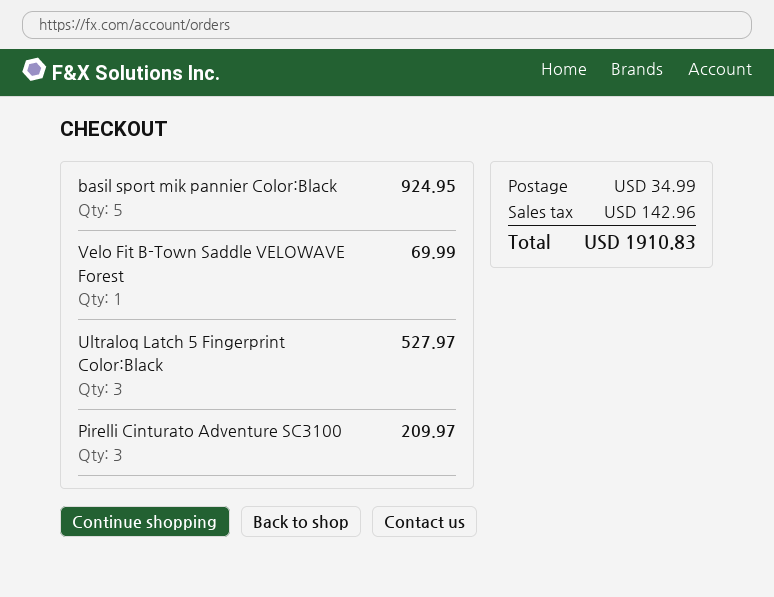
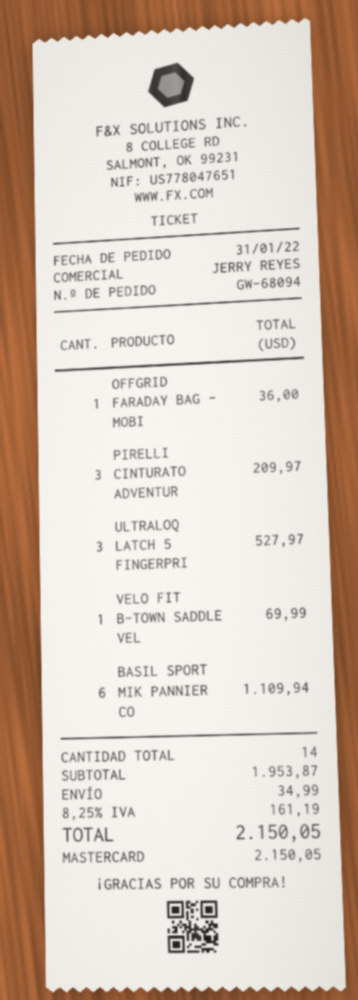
basil sport mik pannier Color:Black: 5 for 924.95 -> 6 for 1109.94
OFFGRID FARADAY BAG - MOBI: none -> 1 for 36.00
tax: 142.96 -> 161.19
total: 1910.83 -> 2150.05

